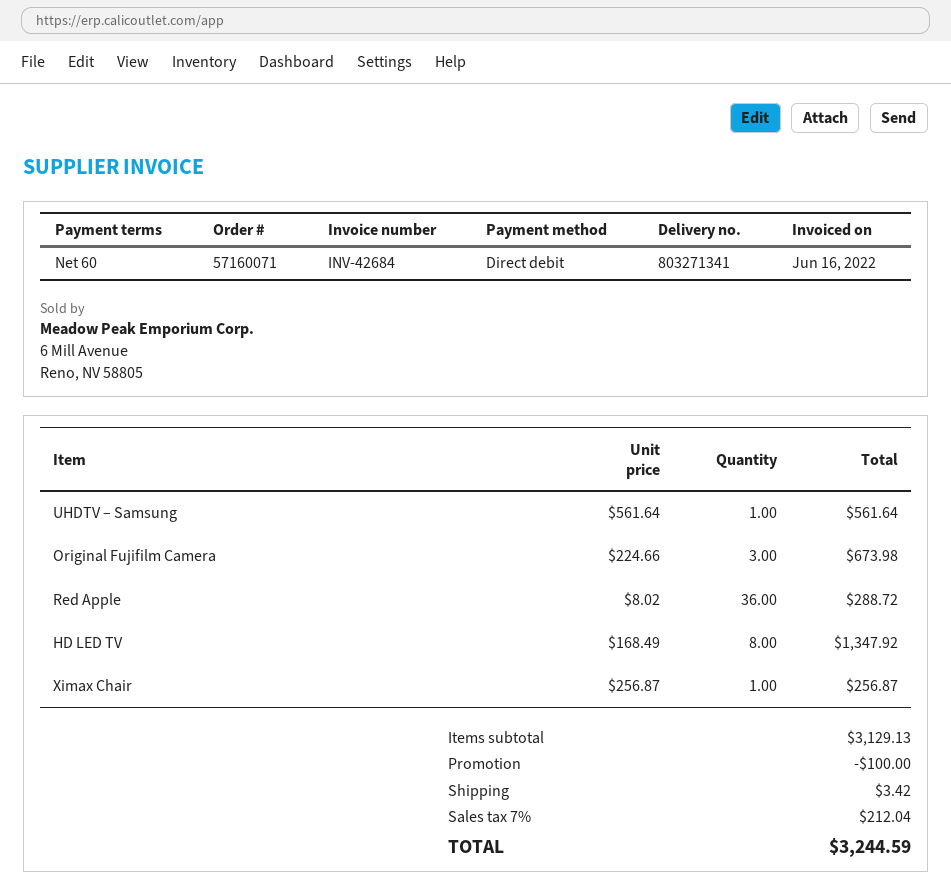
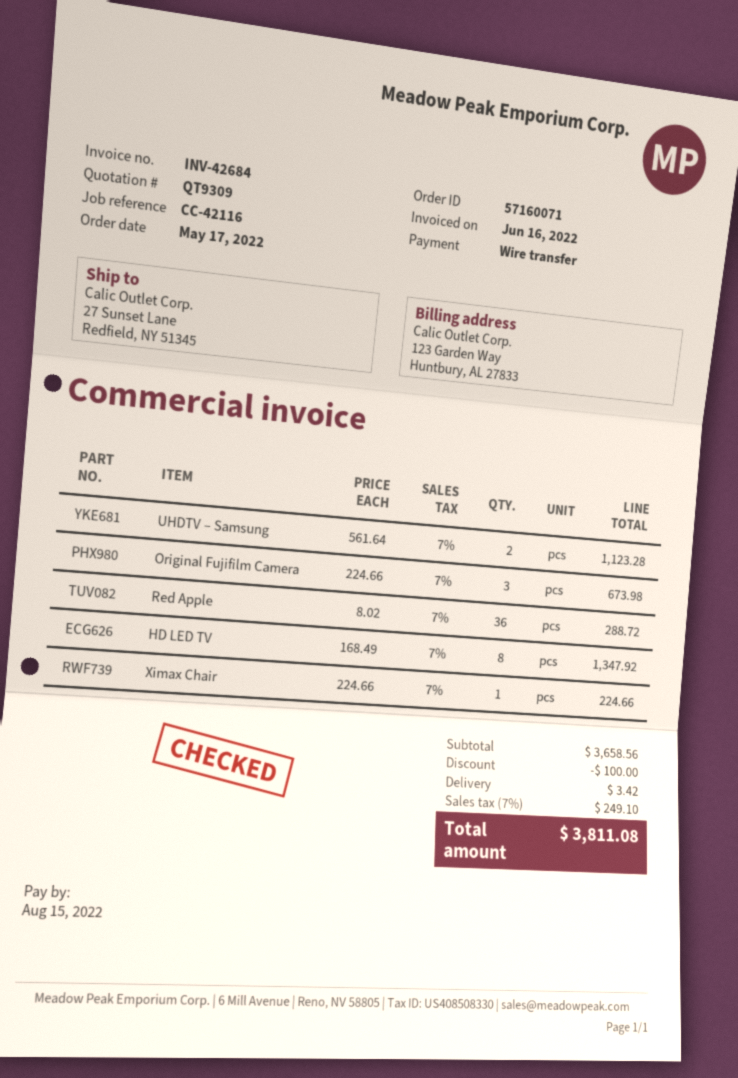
payment method: direct debit -> bank transfer
UHDTV – Samsung: 1 x 561.64 = 561.64 -> 2 x 561.64 = 1123.28
Ximax Chair: 1 x 256.87 = 256.87 -> 1 x 224.66 = 224.66
subtotal: 3129.13 -> 3658.56
tax: 7% = 212.04 -> 7% = 249.10
total: 3244.59 -> 3811.08

